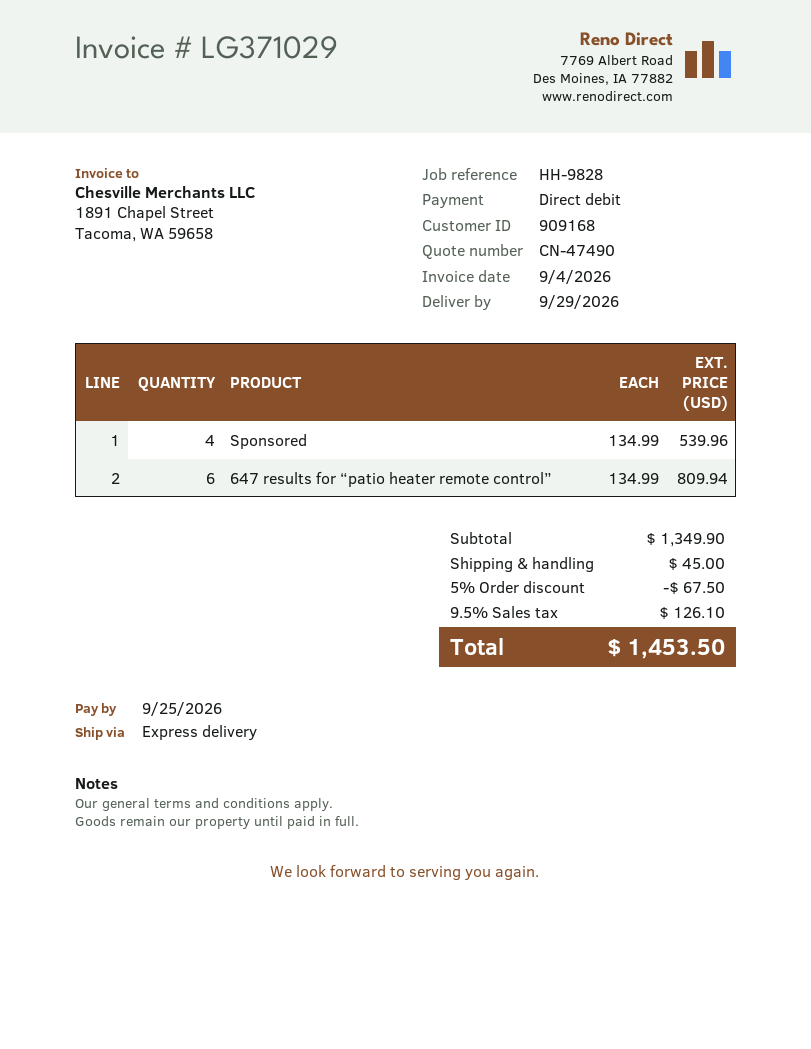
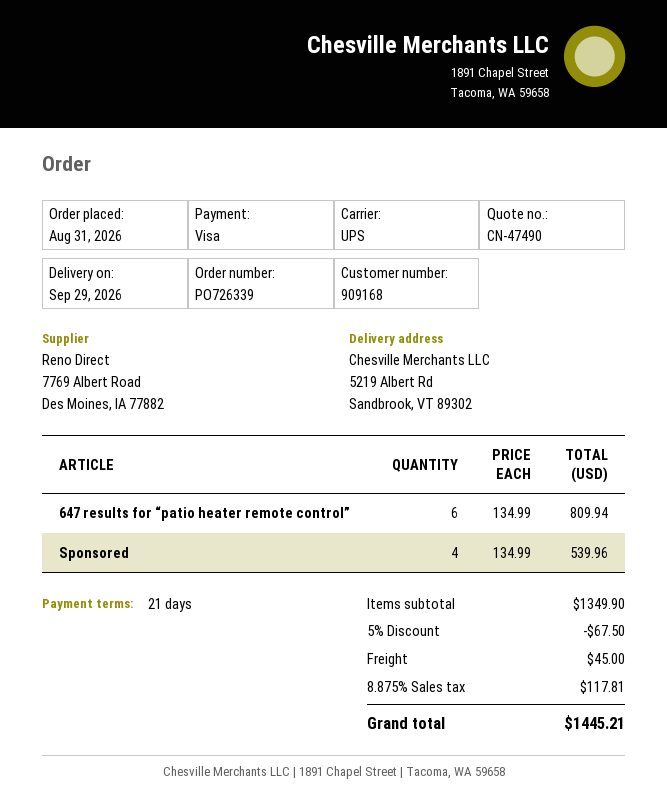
payment method: direct debit -> Visa
shipping method: express -> UPS
tax: 9.5% = 126.10 -> 8.875% = 117.81
total: 1453.50 -> 1445.21

